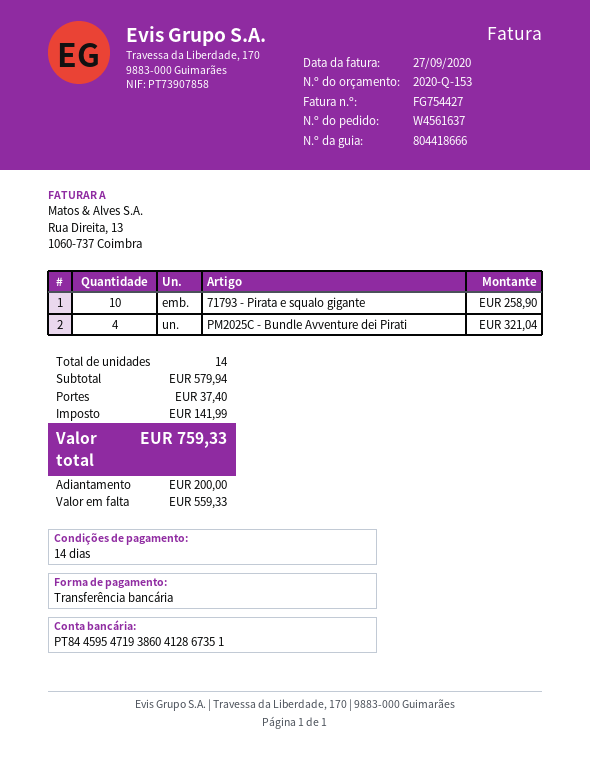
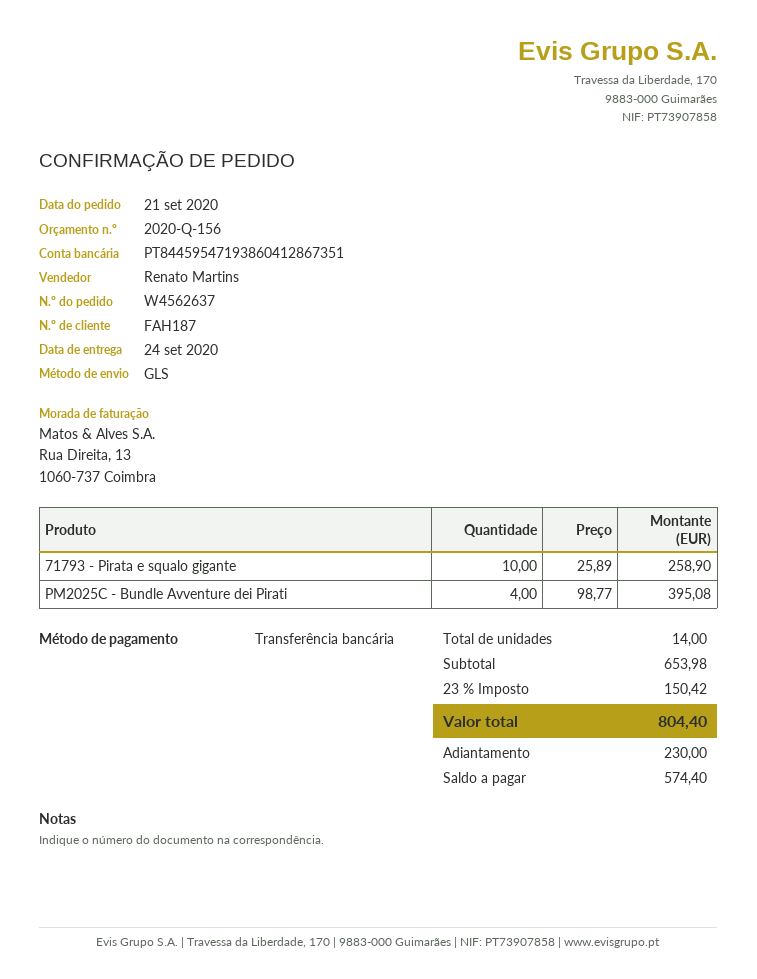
quote number: 2020-Q-153 -> 2020-Q-156
order number: W4561637 -> W4562637
PM2025C - Bundle Avventure dei Pirati: 4 for 321.04 -> 4 for 395.08
subtotal: 579.94 -> 653.98
shipping: 37.40 -> none
tax: 141.99 -> 150.42
total: 759.33 -> 804.40
deposit: 200.00 -> 230.00
balance: 559.33 -> 574.40

